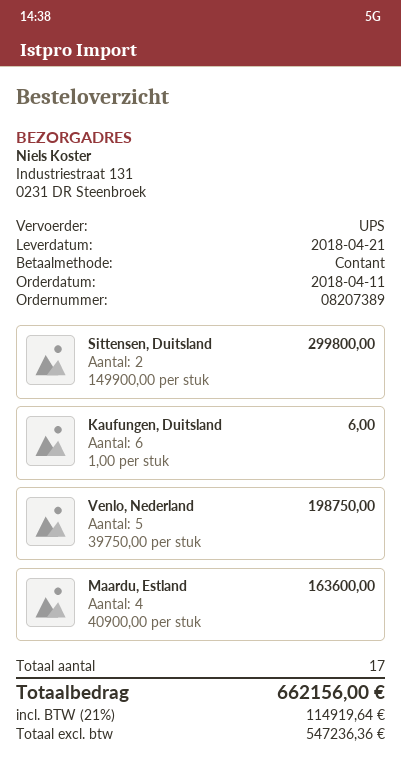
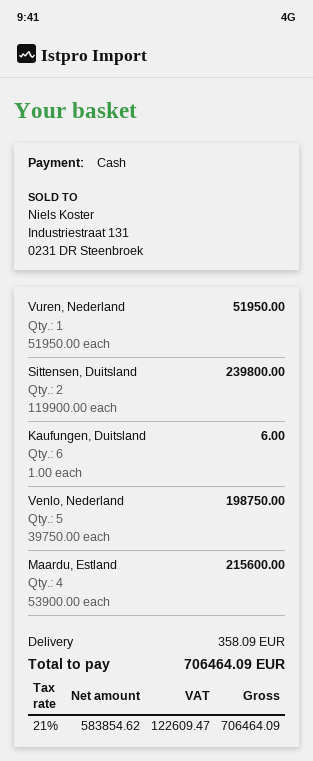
Sittensen, Duitsland: 2 x 149900.00 = 299800.00 -> 2 x 119900.00 = 239800.00
Maardu, Estland: 4 x 40900.00 = 163600.00 -> 4 x 53900.00 = 215600.00
Vuren, Nederland: none -> 1 x 51950.00 = 51950.00
shipping: none -> 358.09
net: 547236.36 -> 583854.62
tax: 21% = 114919.64 -> 21% = 122609.47
total: 662156.00 -> 706464.09

